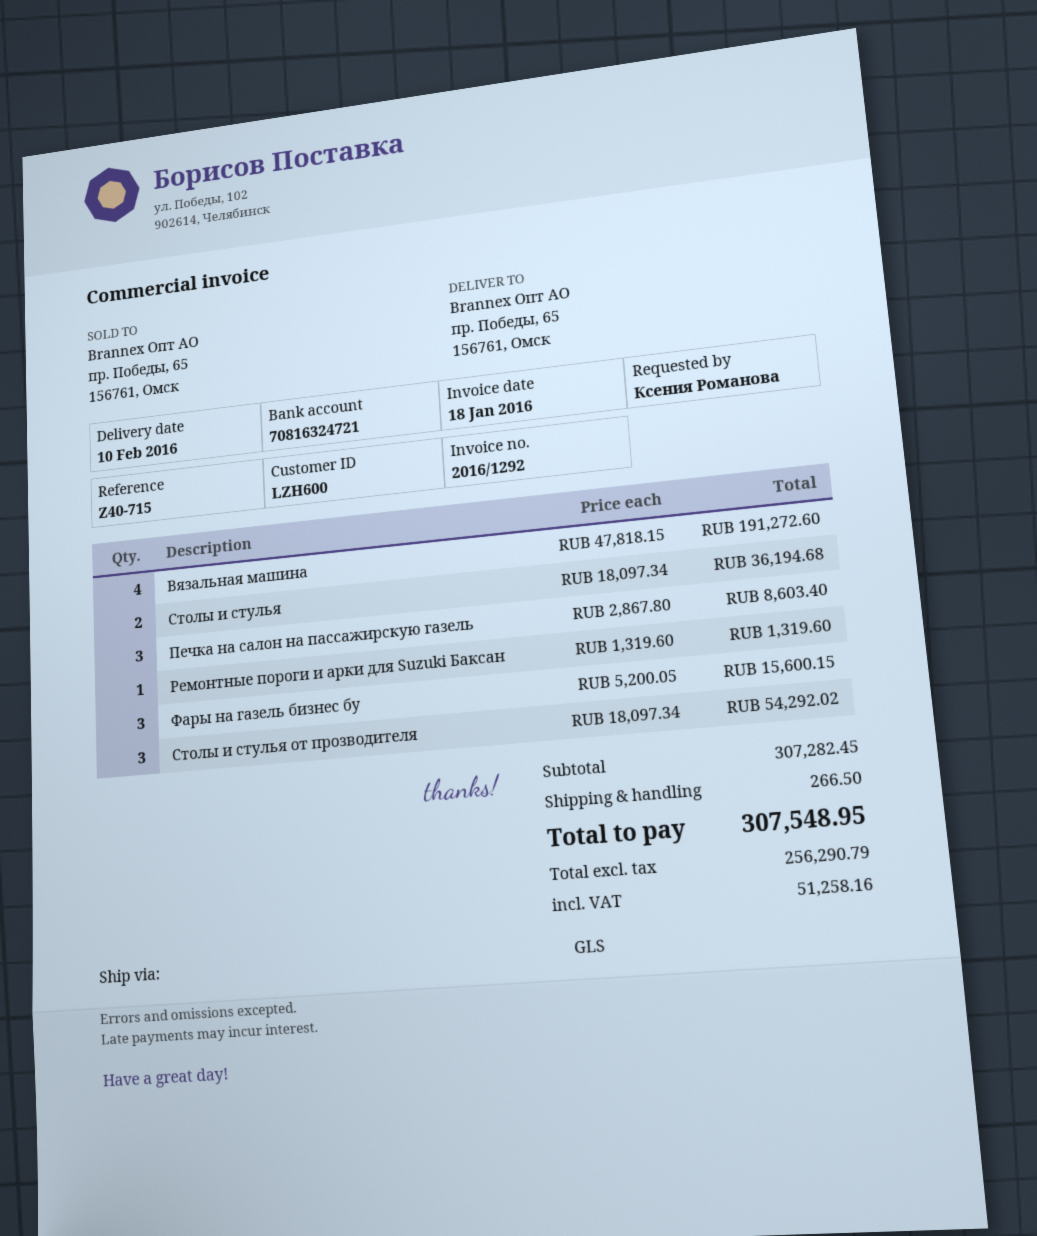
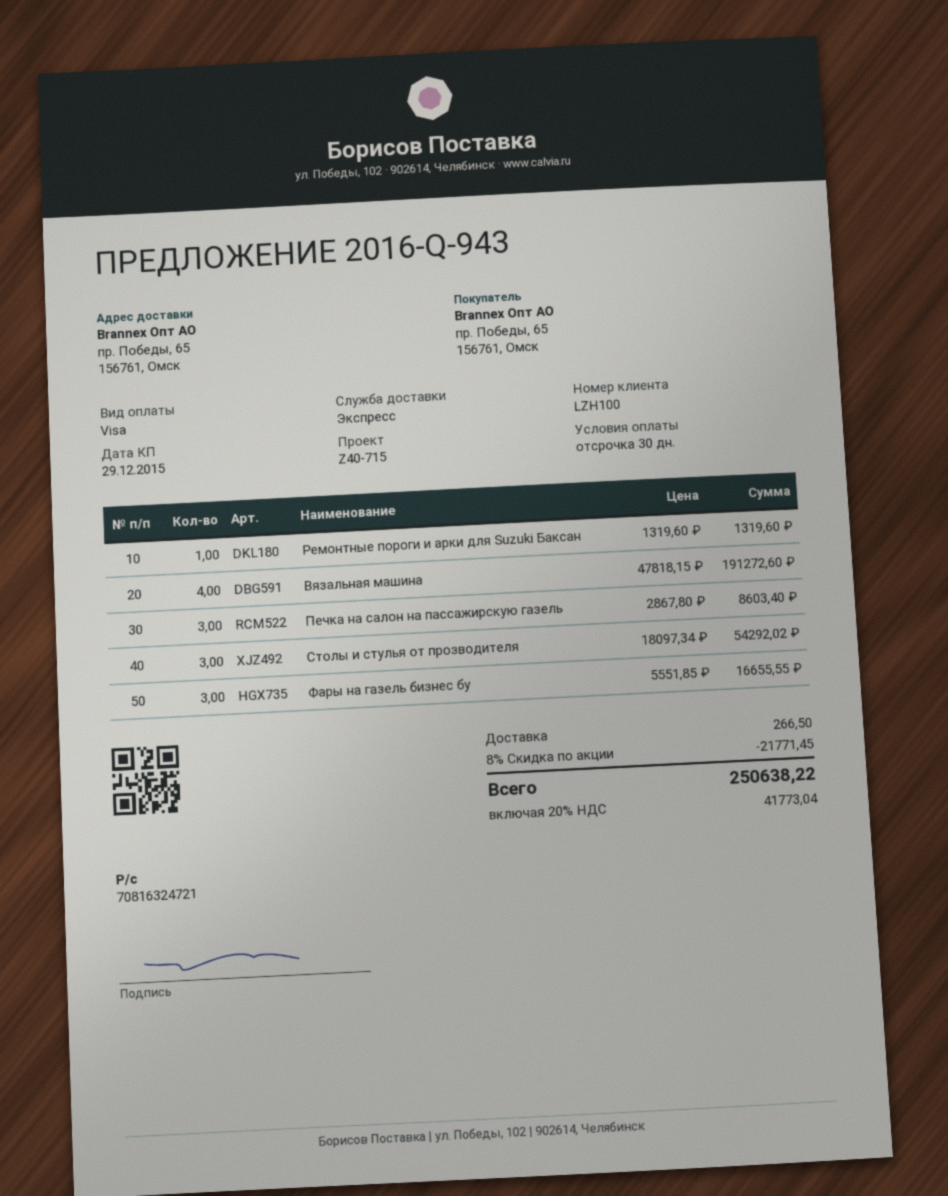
customer number: LZH600 -> LZH100
shipping method: GLS -> express
Столы и стулья: 2 x 18097.34 = 36194.68 -> none
Фары на газель бизнес бу: 3 x 5200.05 = 15600.15 -> 3 x 5551.85 = 16655.55
discount: none -> 8% = 21771.45
tax: 51258.16 -> 41773.04
total: 307548.95 -> 250638.22

